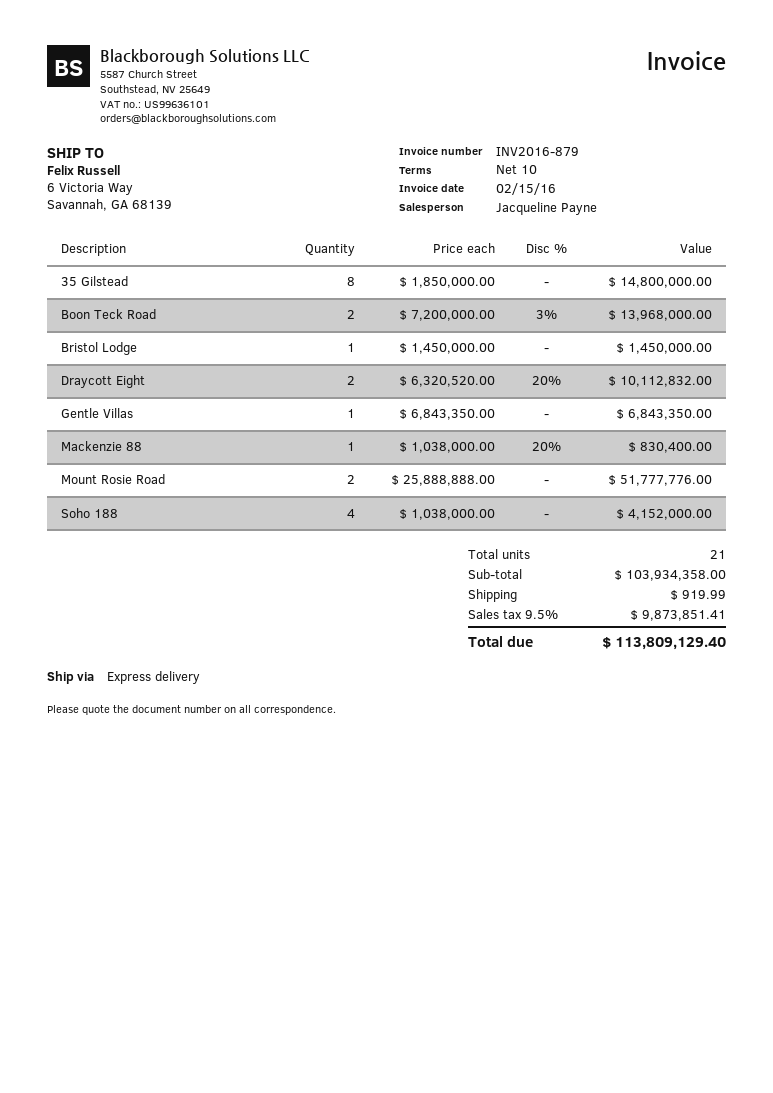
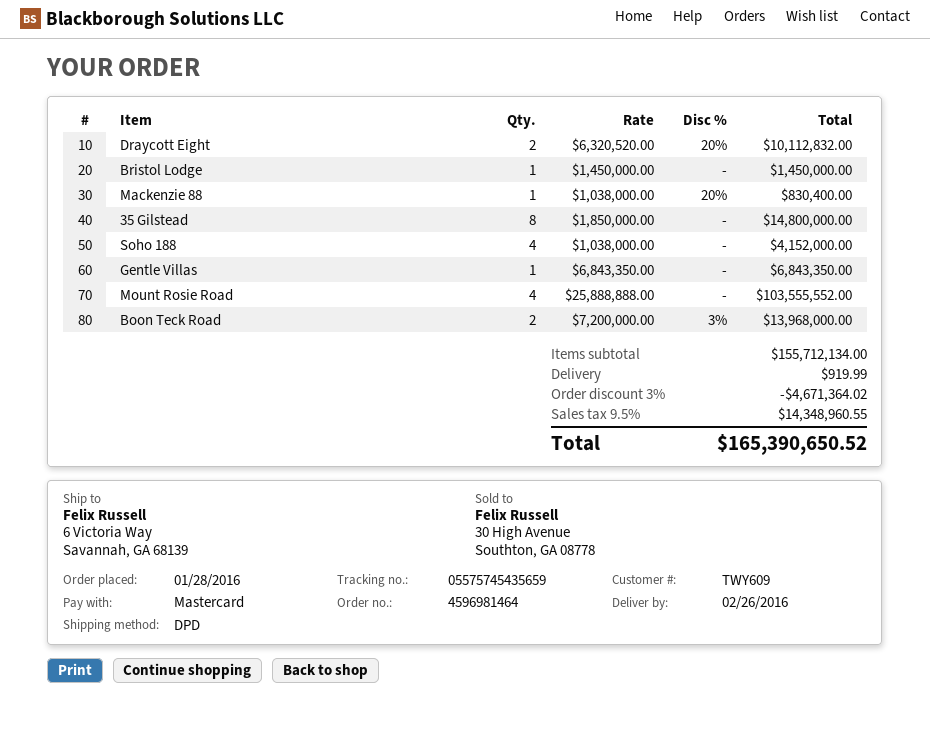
shipping method: express -> DPD
Mount Rosie Road: 2 x 25888888.00 = 51777776.00 -> 4 x 25888888.00 = 103555552.00
subtotal: 103934358.00 -> 155712134.00
discount: none -> 3% = 4671364.02
tax: 9.5% = 9873851.41 -> 9.5% = 14348960.55
total: 113809129.40 -> 165390650.52

